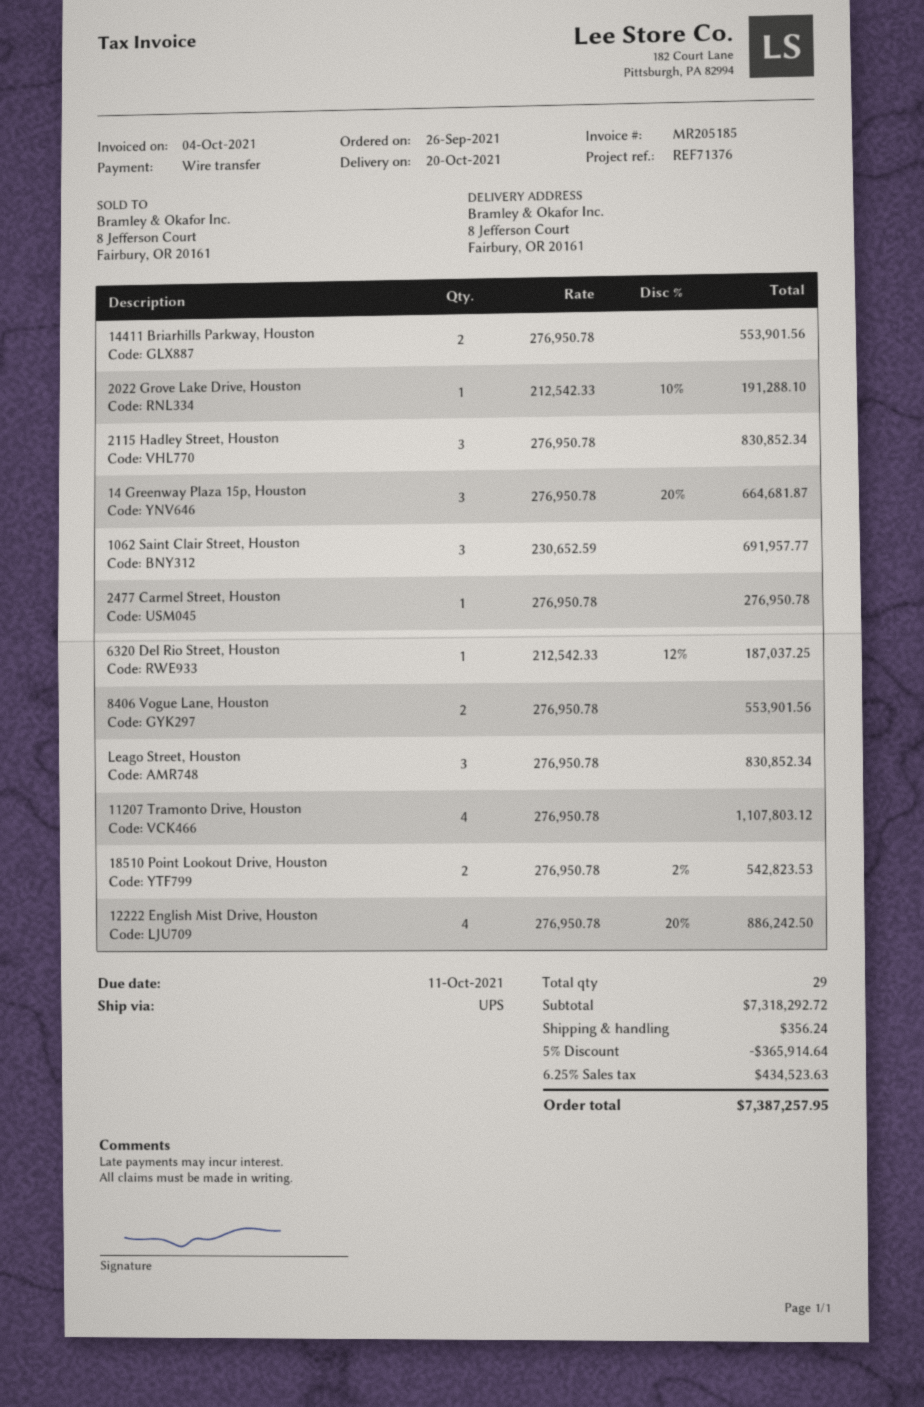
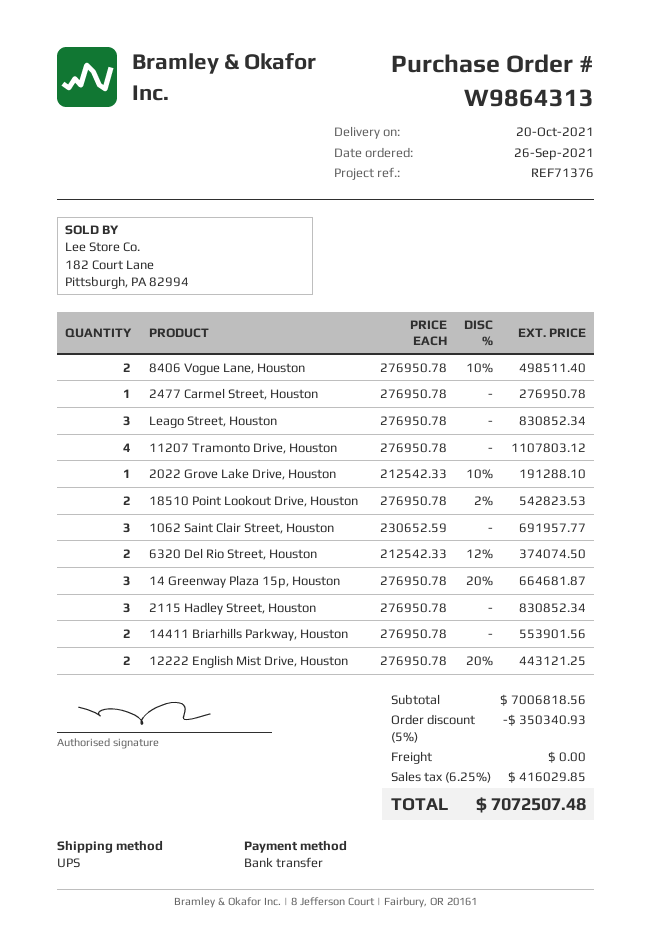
6320 Del Rio Street, Houston: 1 x 212542.33 - 12% = 187037.25 -> 2 x 212542.33 - 12% = 374074.50
8406 Vogue Lane, Houston: 2 x 276950.78 = 553901.56 -> 2 x 276950.78 - 10% = 498511.40
12222 English Mist Drive, Houston: 4 x 276950.78 - 20% = 886242.50 -> 2 x 276950.78 - 20% = 443121.25
subtotal: 7318292.72 -> 7006818.56
discount: 5% = 365914.64 -> 5% = 350340.93
shipping: 356.24 -> 0.00
tax: 6.25% = 434523.63 -> 6.25% = 416029.85
total: 7387257.95 -> 7072507.48

